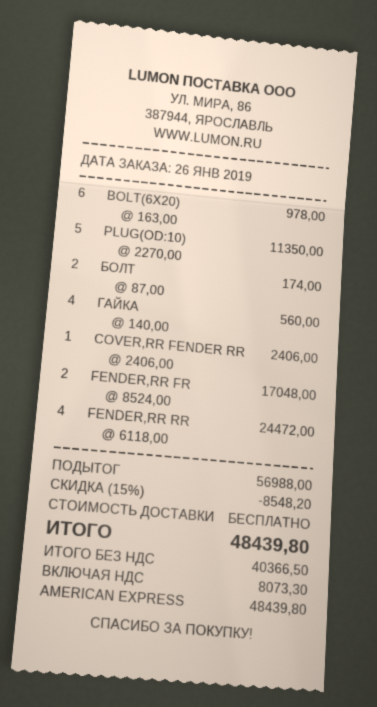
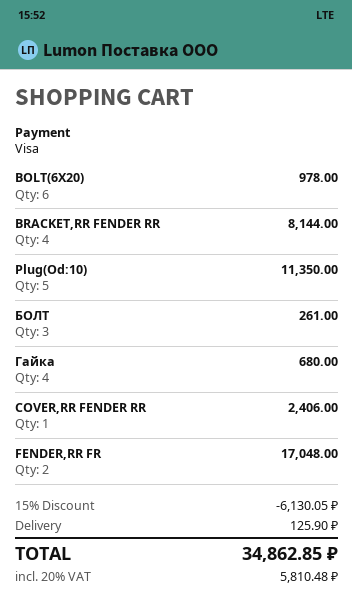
payment method: American Express -> Visa
БОЛТ: 2 for 174.00 -> 3 for 261.00
ГАЙКА: 4 for 560.00 -> 4 for 680.00
FENDER,RR RR: 4 for 24472.00 -> none
BRACKET,RR FENDER RR: none -> 4 for 8144.00
discount: 15% = 8548.20 -> 15% = 6130.05
shipping: 0.00 -> 125.90
tax: 8073.30 -> 5810.48
total: 48439.80 -> 34862.85

